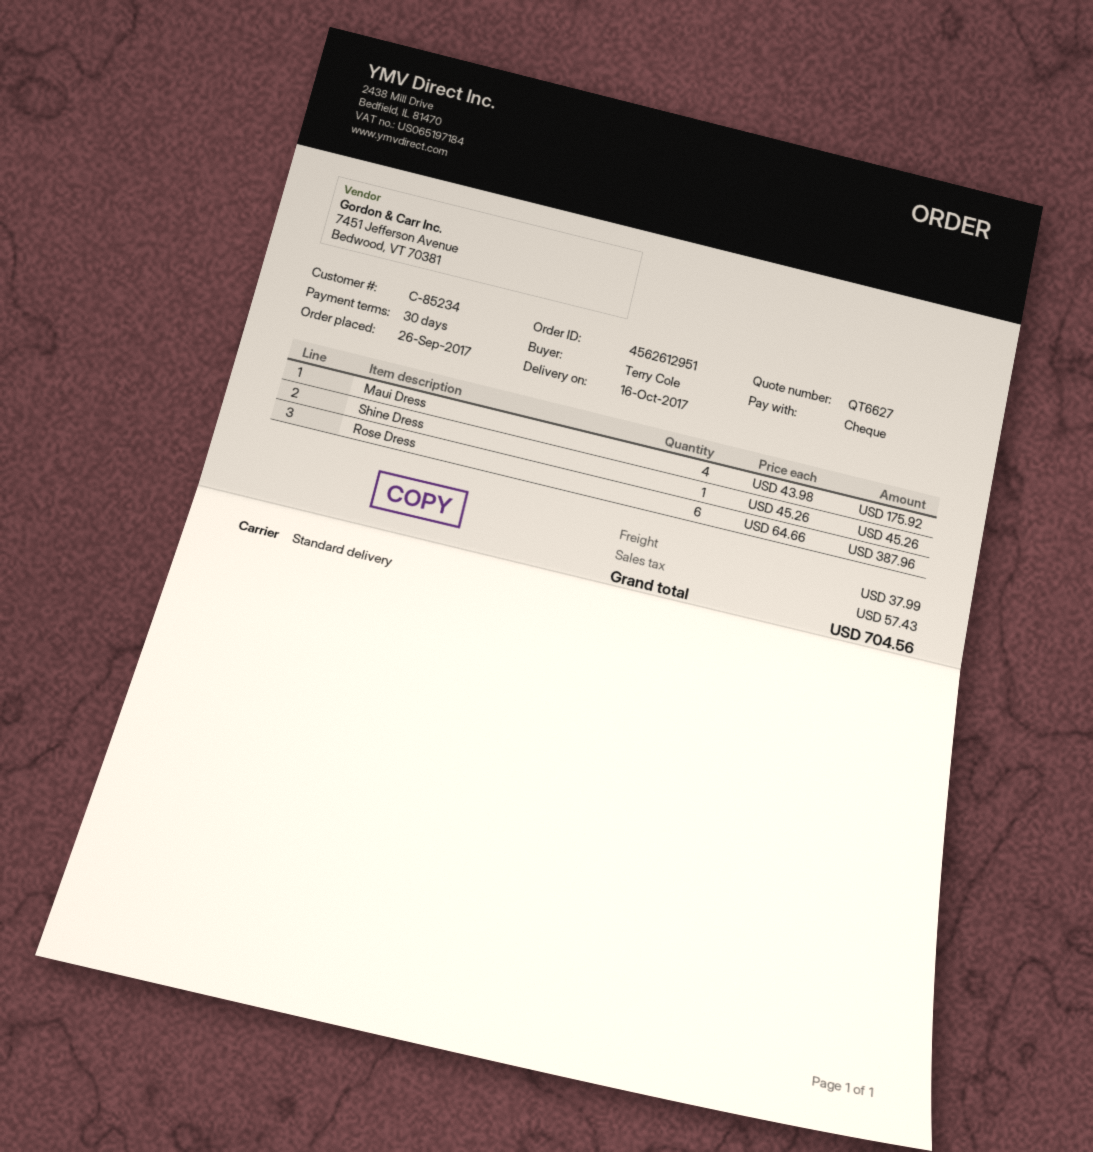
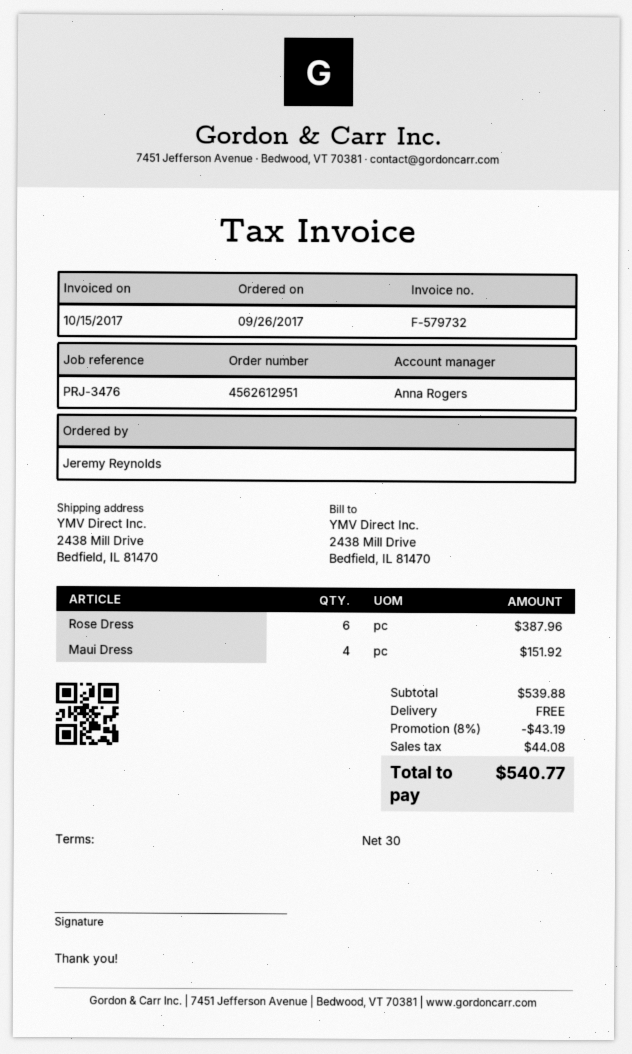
ordered by: Terry Cole -> Jeremy Reynolds
Maui Dress: 4 for 175.92 -> 4 for 151.92
Shine Dress: 1 for 45.26 -> none
discount: none -> 8% = 43.19
shipping: 37.99 -> 0.00
tax: 57.43 -> 44.08
total: 704.56 -> 540.77

